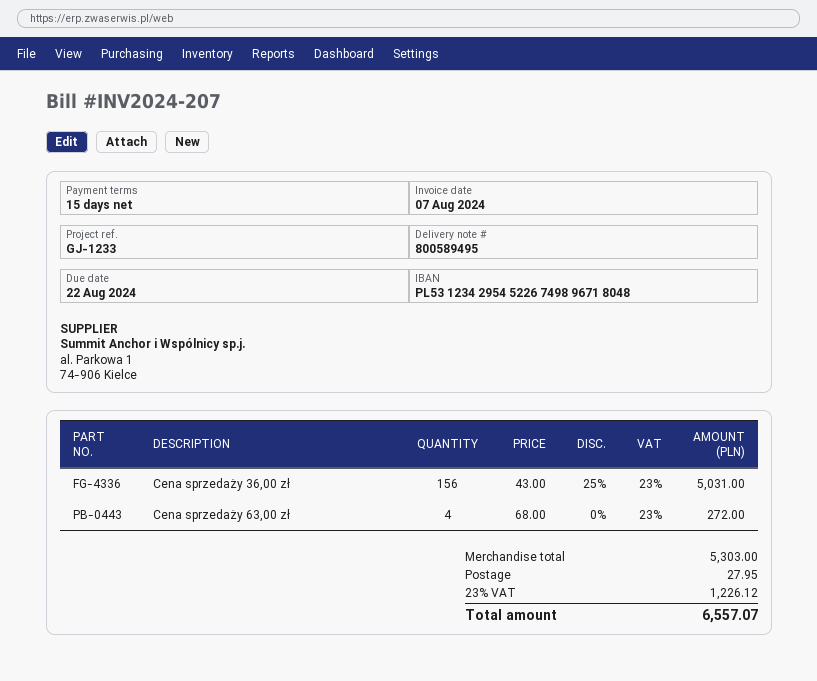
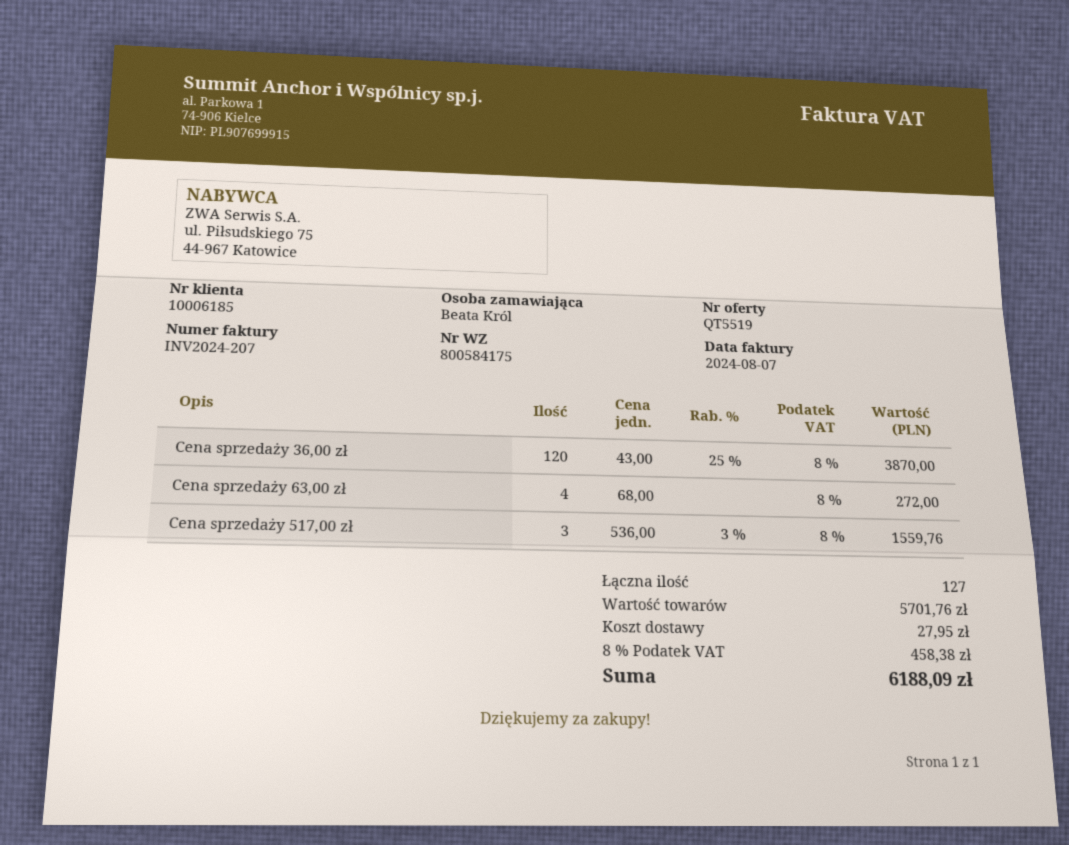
delivery note number: 800589495 -> 800584175
Cena sprzedaży 36,00 zł: 156 x 43.00 - 25% = 5031.00 -> 120 x 43.00 - 25% = 3870.00
Cena sprzedaży 517,00 zł: none -> 3 x 536.00 - 3% = 1559.76
subtotal: 5303.00 -> 5701.76
tax: 23% = 1226.12 -> 8% = 458.38
total: 6557.07 -> 6188.09

